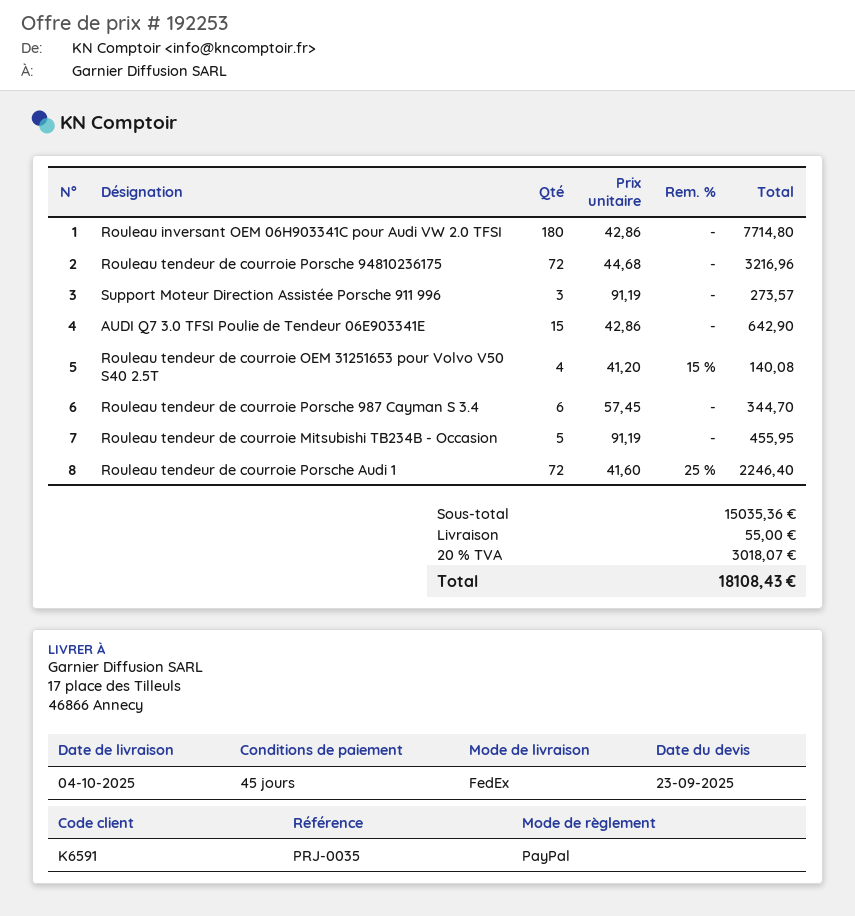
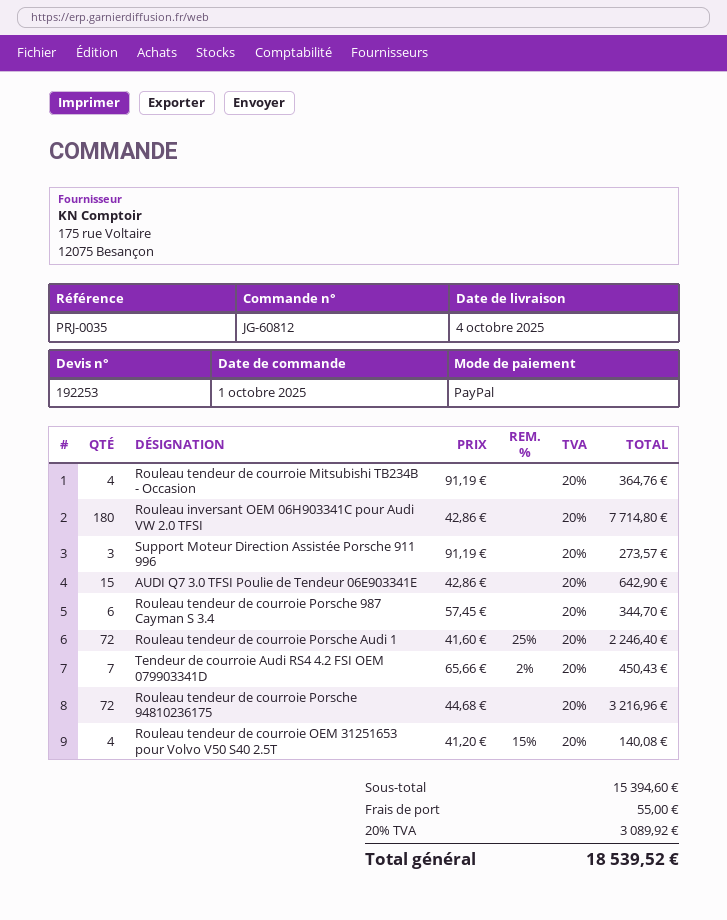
Rouleau tendeur de courroie Mitsubishi TB234B - Occasion: 5 x 91.19 = 455.95 -> 4 x 91.19 = 364.76
Tendeur de courroie Audi RS4 4.2 FSI OEM 079903341D: none -> 7 x 65.66 - 2% = 450.43
subtotal: 15035.36 -> 15394.60
tax: 20% = 3018.07 -> 20% = 3089.92
total: 18108.43 -> 18539.52

